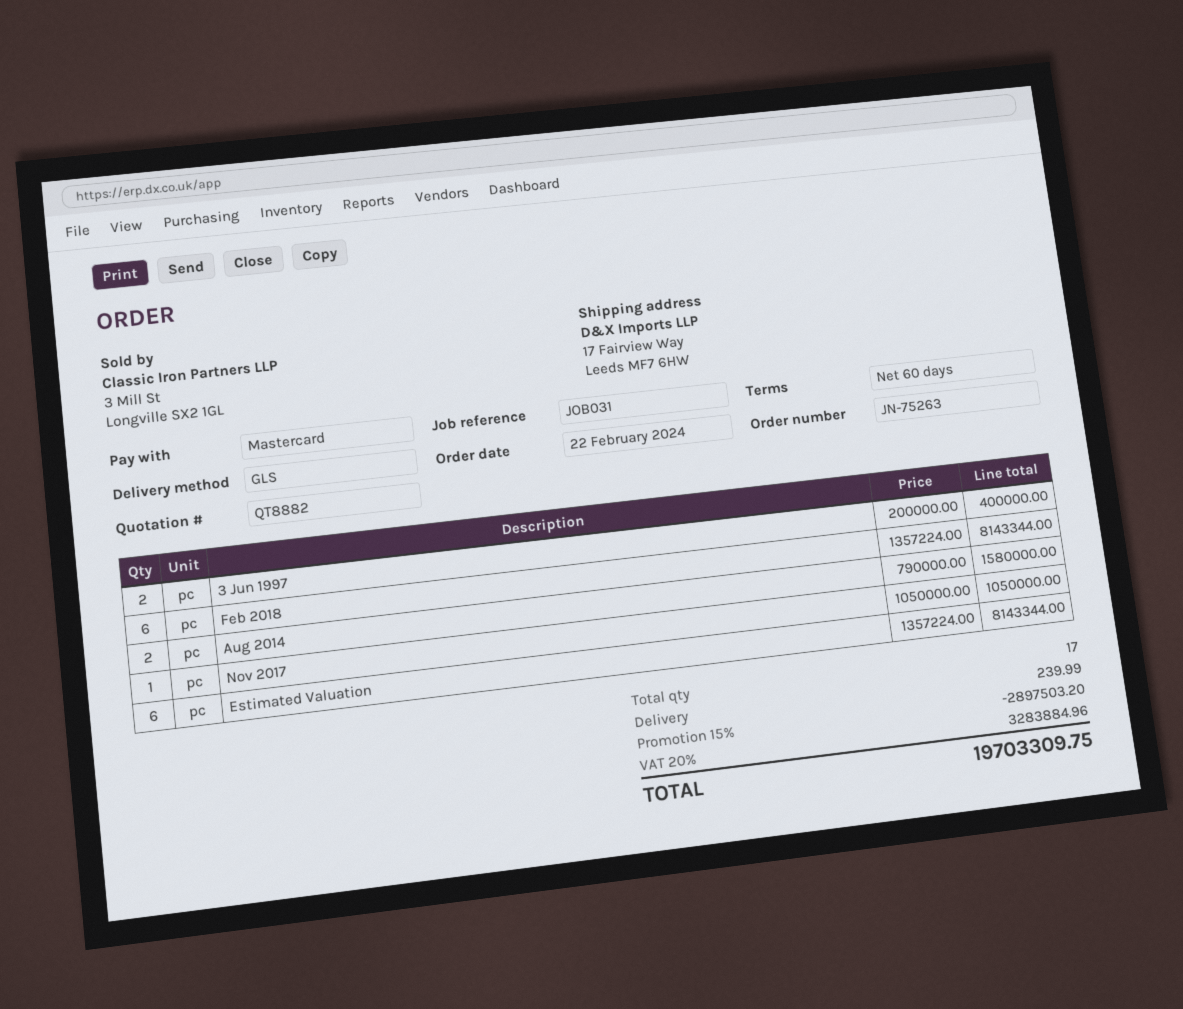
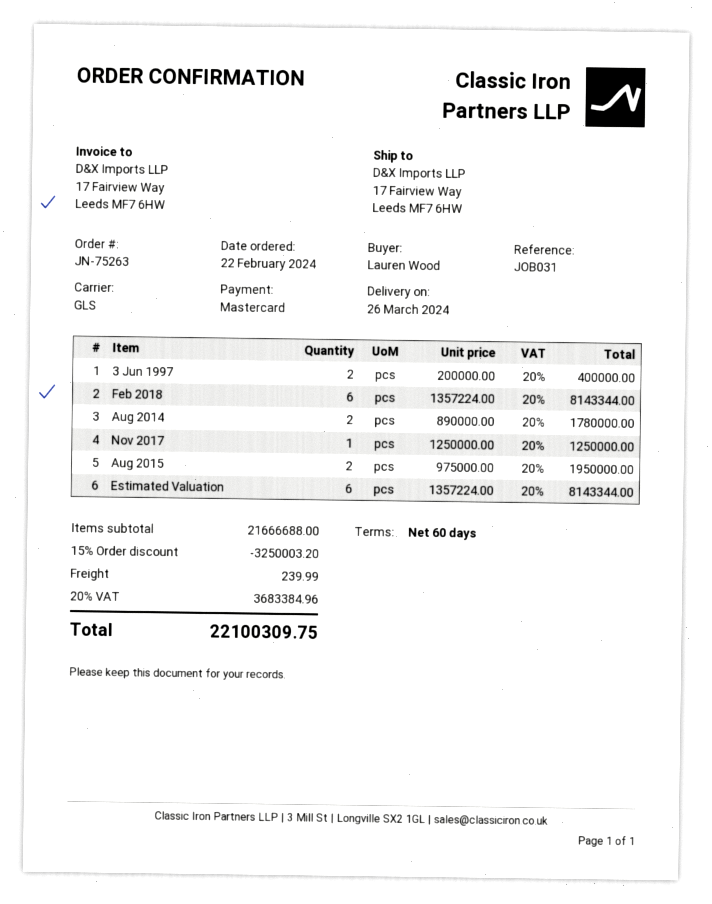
Aug 2014: 2 x 790000.00 = 1580000.00 -> 2 x 890000.00 = 1780000.00
Nov 2017: 1 x 1050000.00 = 1050000.00 -> 1 x 1250000.00 = 1250000.00
Aug 2015: none -> 2 x 975000.00 = 1950000.00
discount: 15% = 2897503.20 -> 15% = 3250003.20
tax: 20% = 3283884.96 -> 20% = 3683384.96
total: 19703309.75 -> 22100309.75

